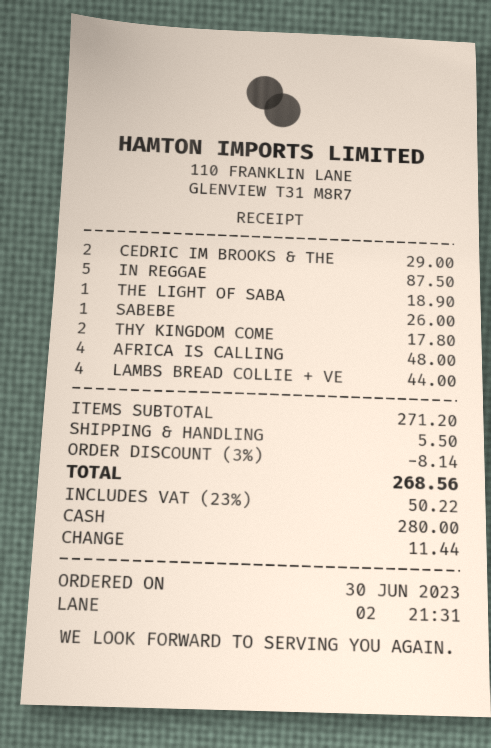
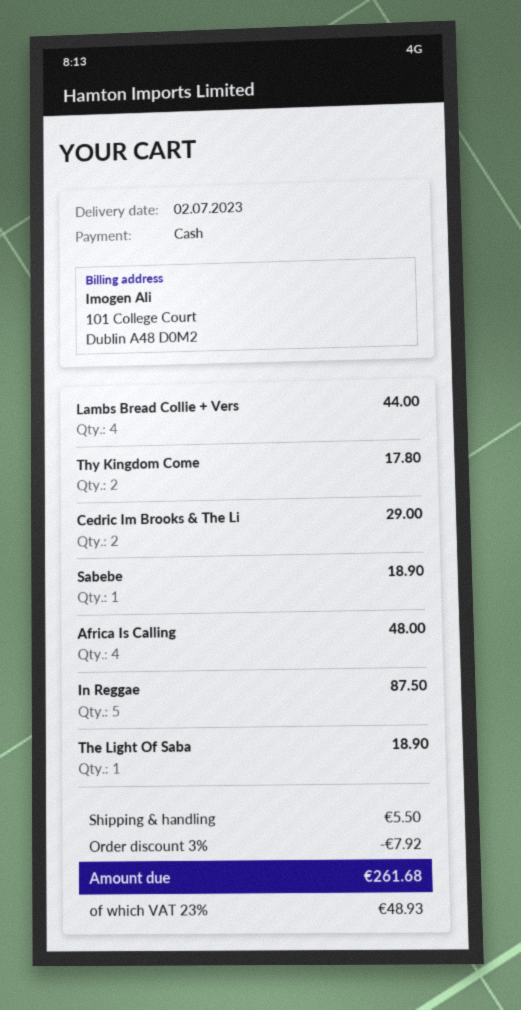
SABEBE: 1 for 26.00 -> 1 for 18.90
discount: 3% = 8.14 -> 3% = 7.92
tax: 23% = 50.22 -> 23% = 48.93
total: 268.56 -> 261.68

